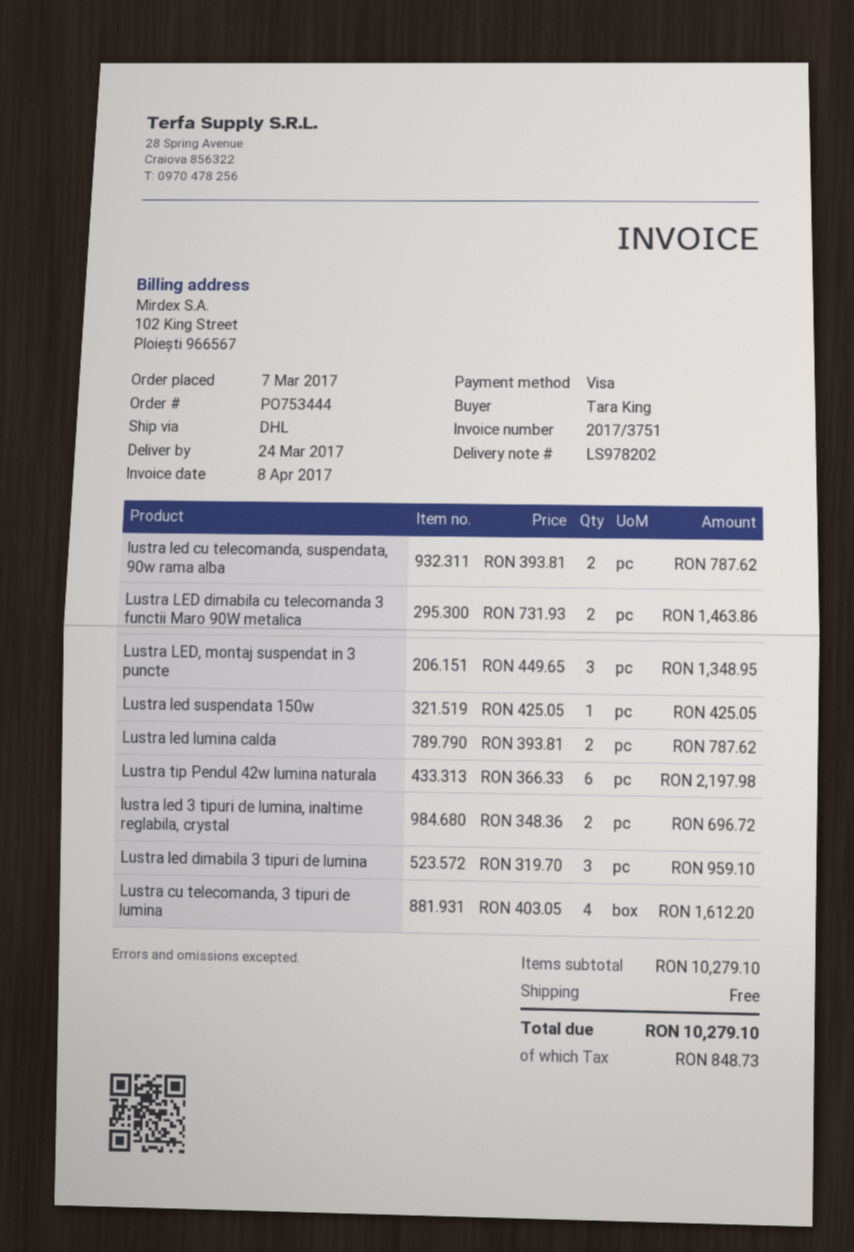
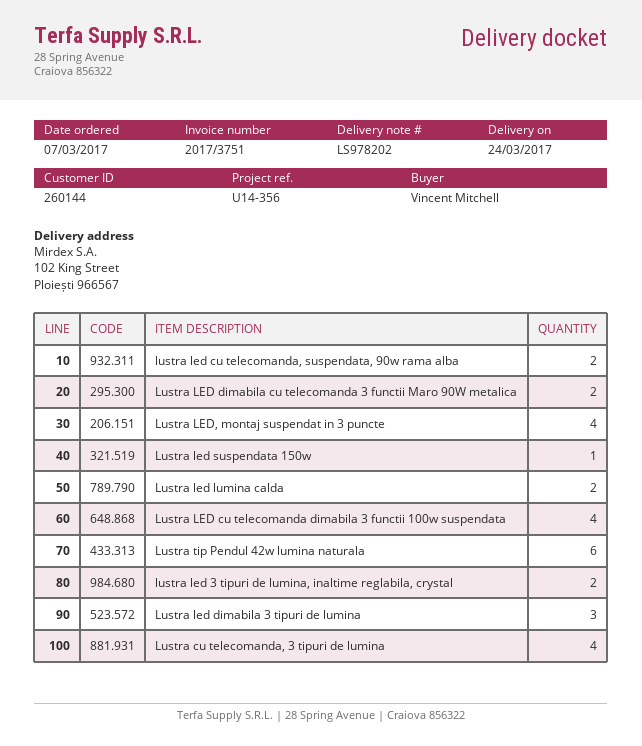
ordered by: Tara King -> Vincent Mitchell
Lustra LED, montaj suspendat in 3 puncte: 3 -> 4
Lustra LED cu telecomanda dimabila 3 functii 100w suspendata: none -> 4

